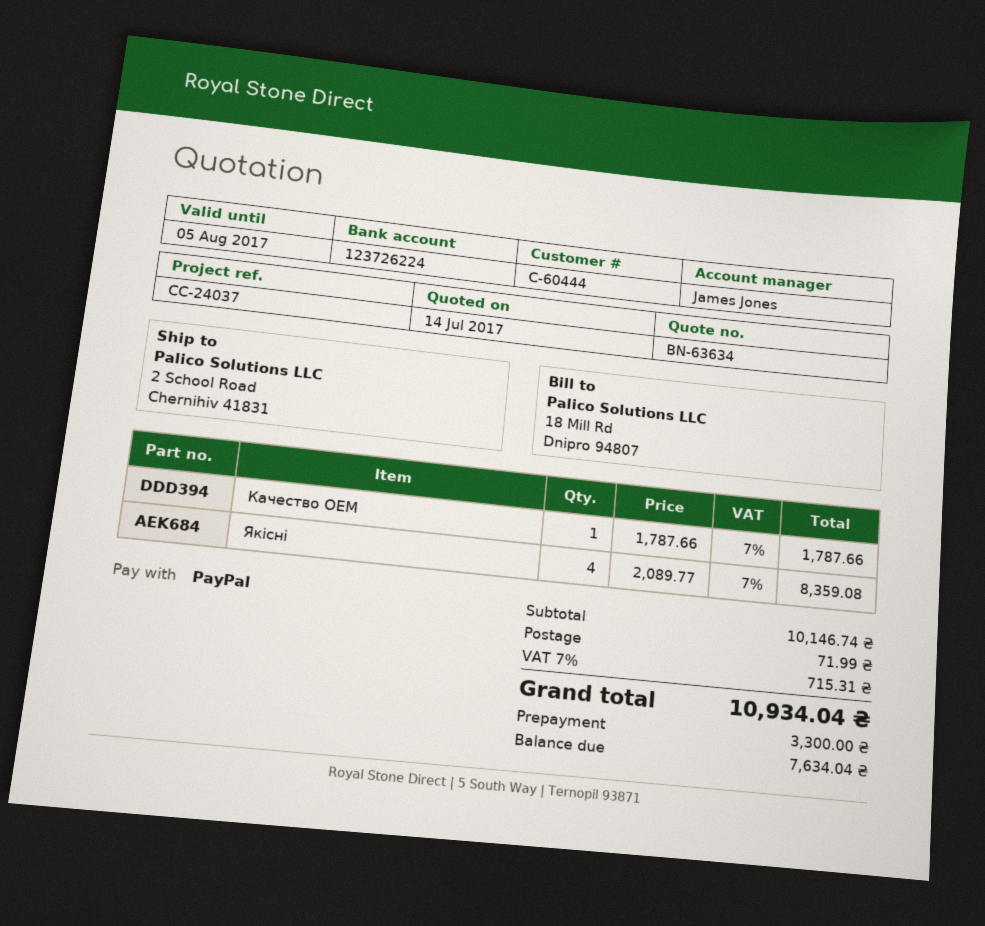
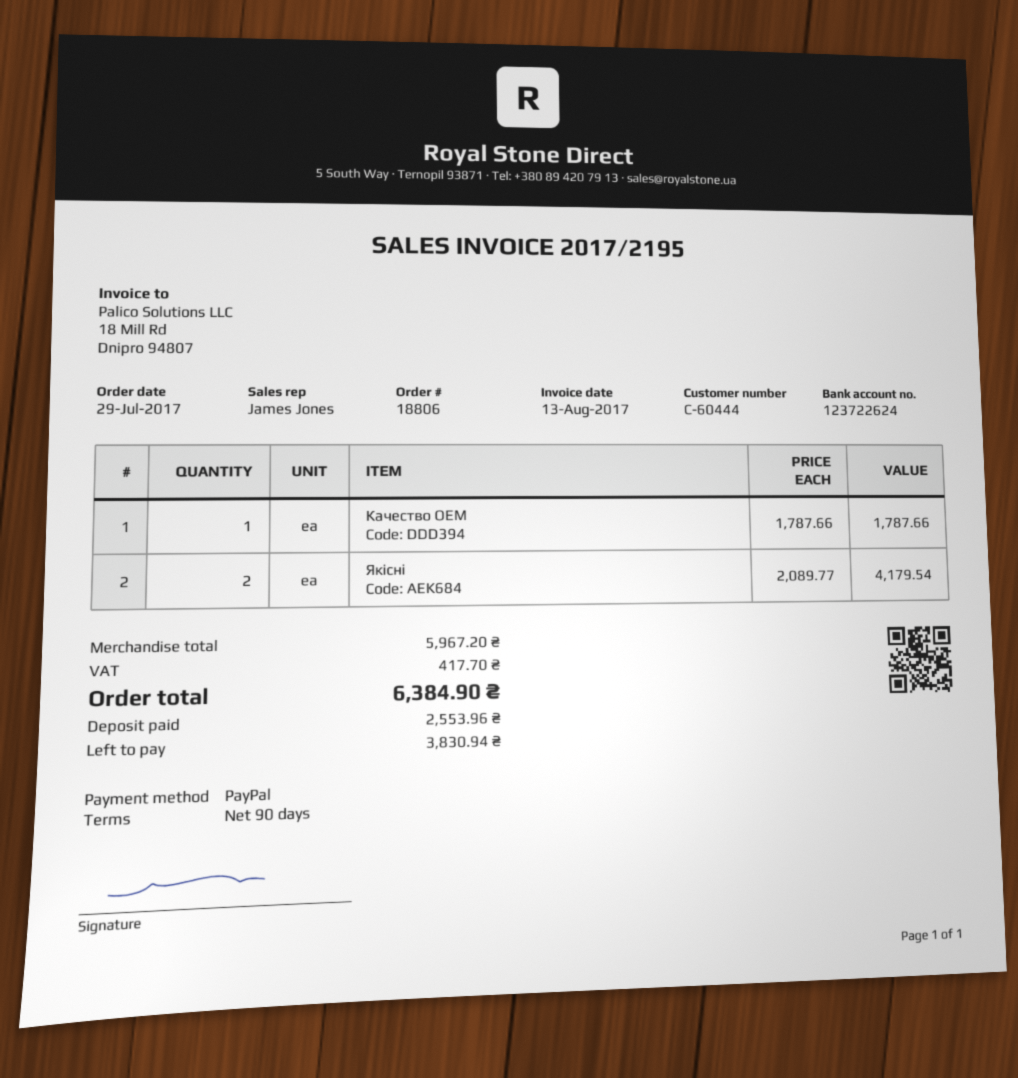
bank account: 123726224 -> 123722624
Якісні: 4 x 2089.77 = 8359.08 -> 2 x 2089.77 = 4179.54
subtotal: 10146.74 -> 5967.20
shipping: 71.99 -> none
tax: 715.31 -> 417.70
total: 10934.04 -> 6384.90
deposit: 3300.00 -> 2553.96
balance: 7634.04 -> 3830.94

